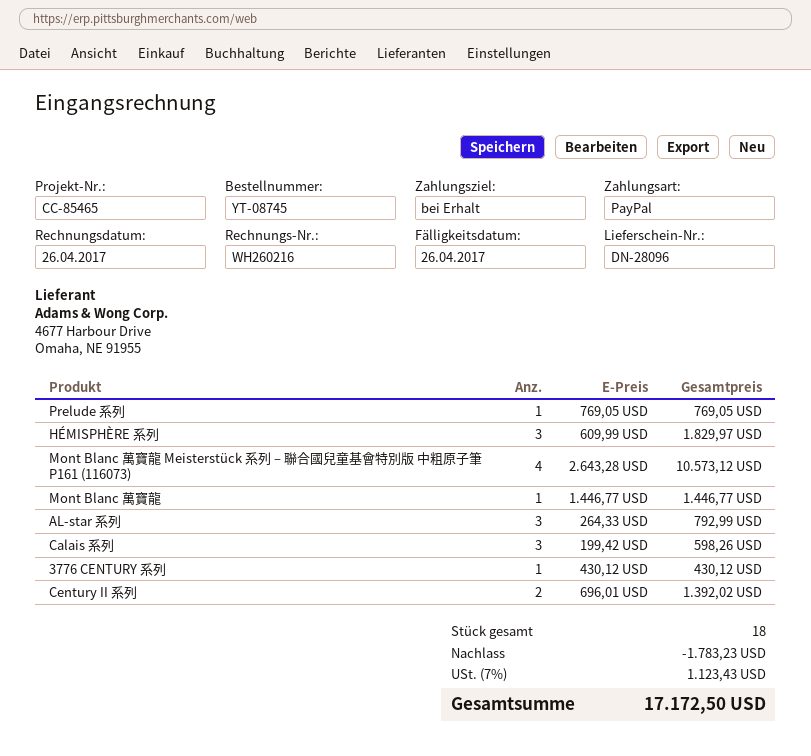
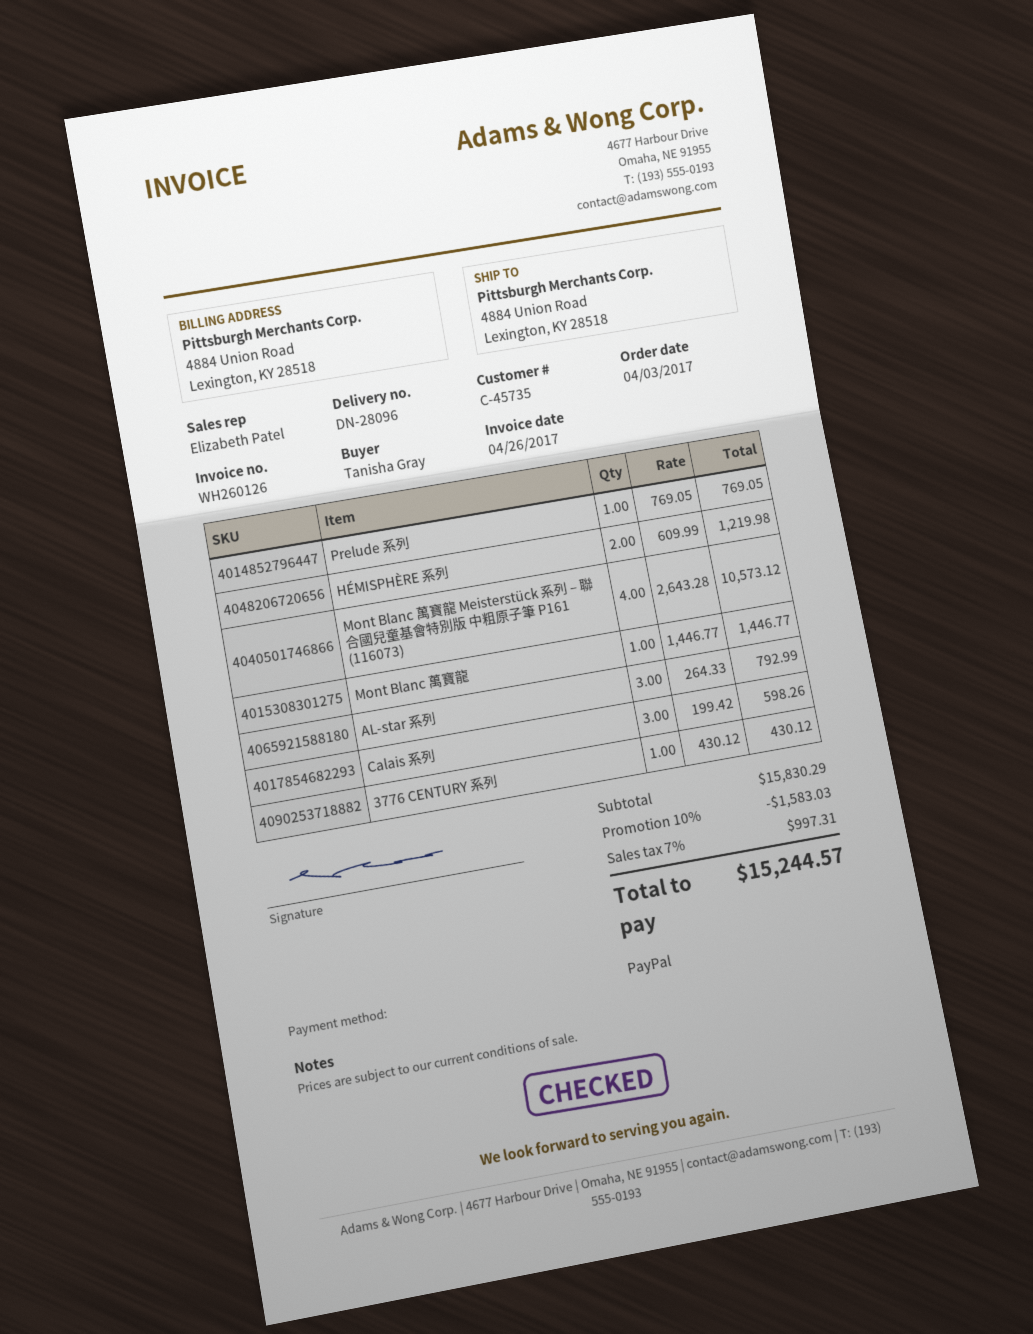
invoice number: WH260216 -> WH260126
HÉMISPHÈRE 系列: 3 x 609.99 = 1829.97 -> 2 x 609.99 = 1219.98
Century II 系列: 2 x 696.01 = 1392.02 -> none
discount: 1783.23 -> 1583.03
tax: 7% = 1123.43 -> 7% = 997.31
total: 17172.50 -> 15244.57

